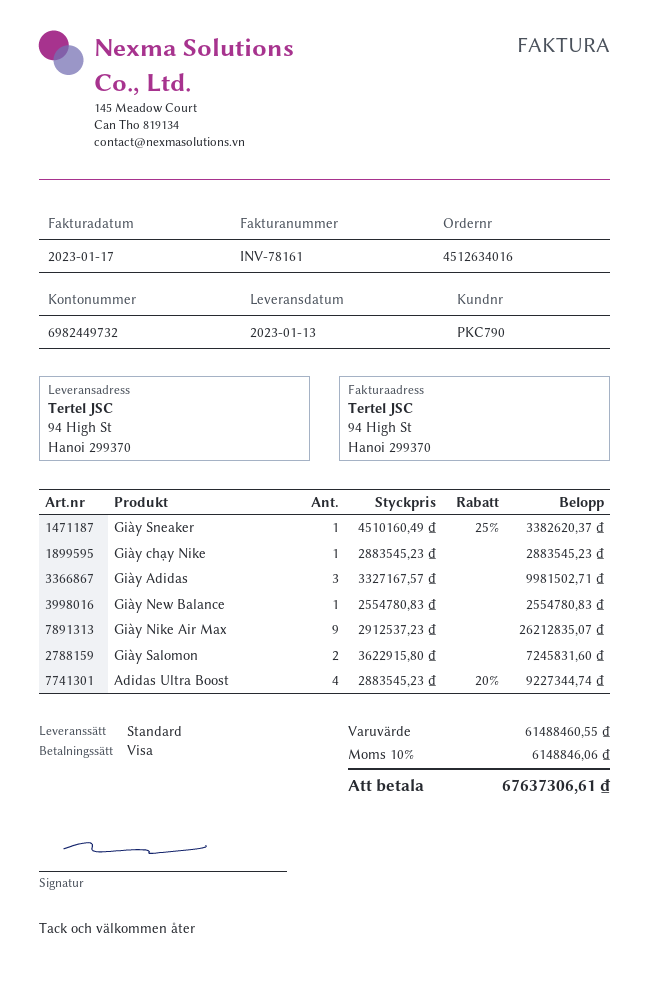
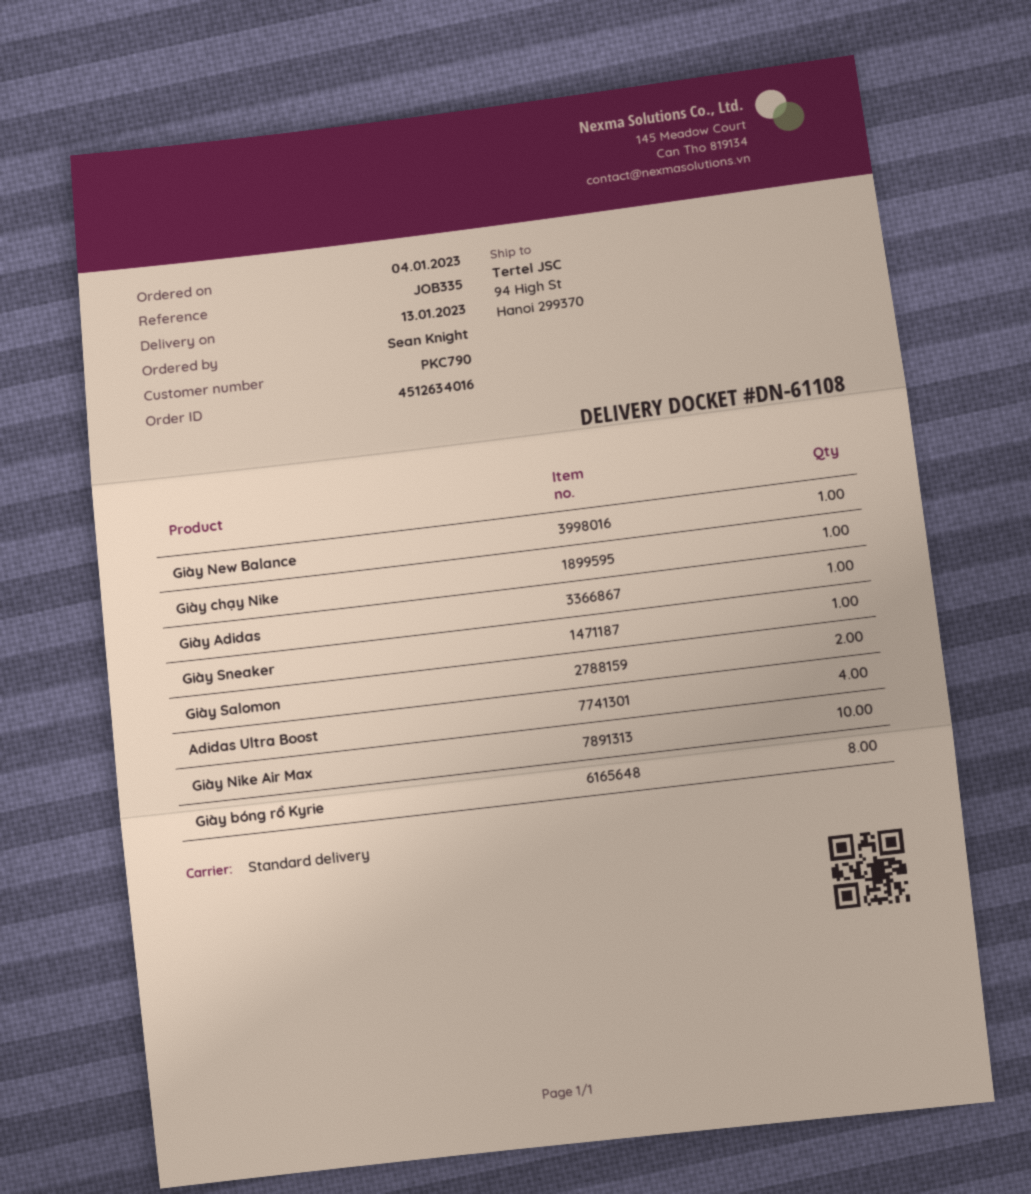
Giày Adidas: 3 -> 1
Giày Nike Air Max: 9 -> 10
Giày bóng rổ Kyrie: none -> 8

